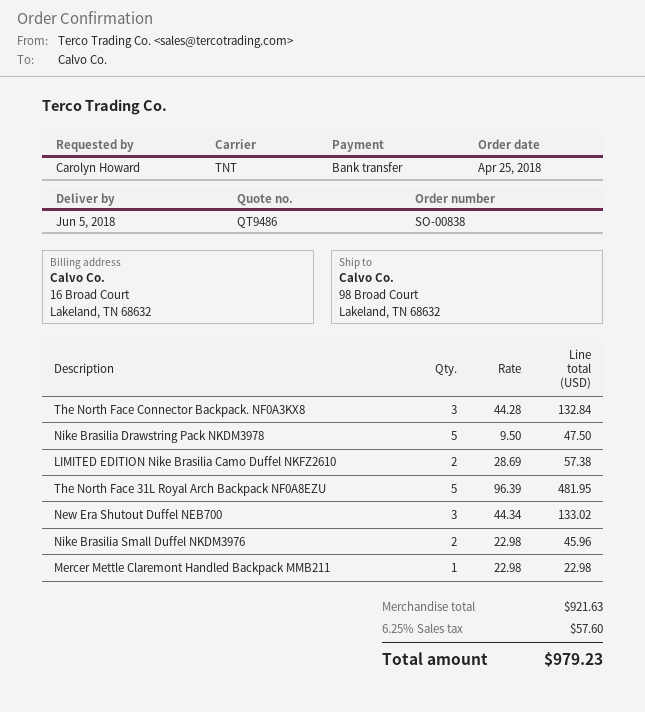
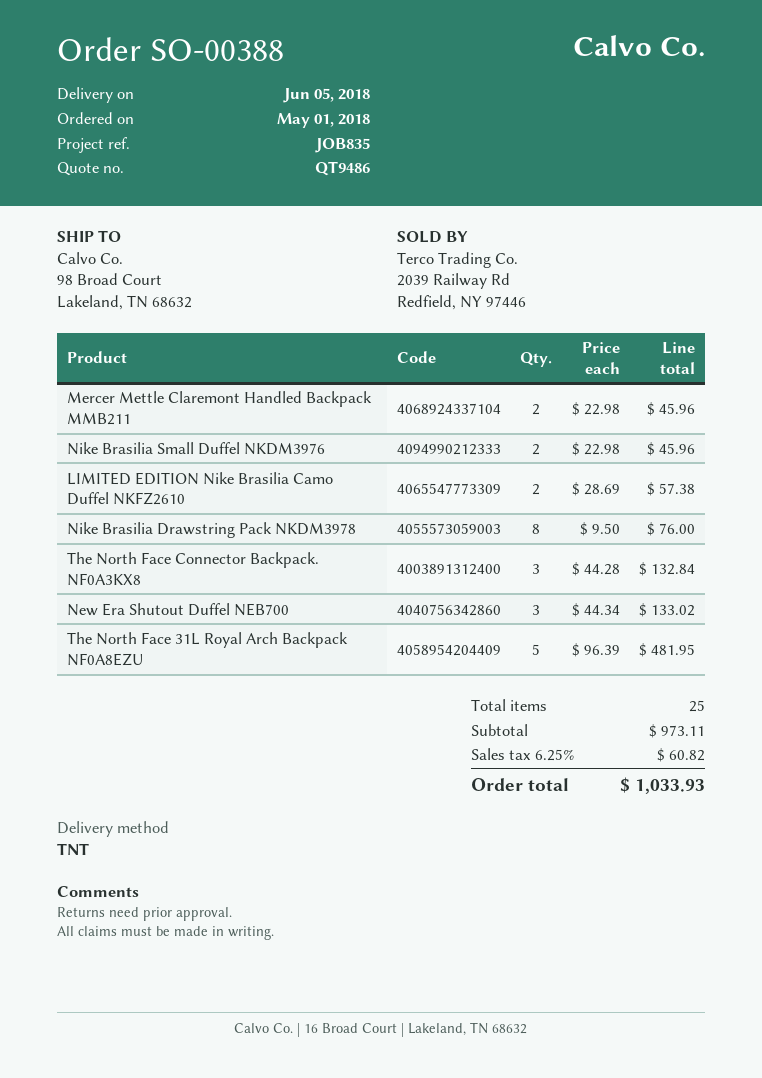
order number: SO-00838 -> SO-00388
order date: 2018-04-25 -> 2018-05-01
Nike Brasilia Drawstring Pack NKDM3978: 5 x 9.50 = 47.50 -> 8 x 9.50 = 76.00
Mercer Mettle Claremont Handled Backpack MMB211: 1 x 22.98 = 22.98 -> 2 x 22.98 = 45.96
subtotal: 921.63 -> 973.11
tax: 6.25% = 57.60 -> 6.25% = 60.82
total: 979.23 -> 1033.93

